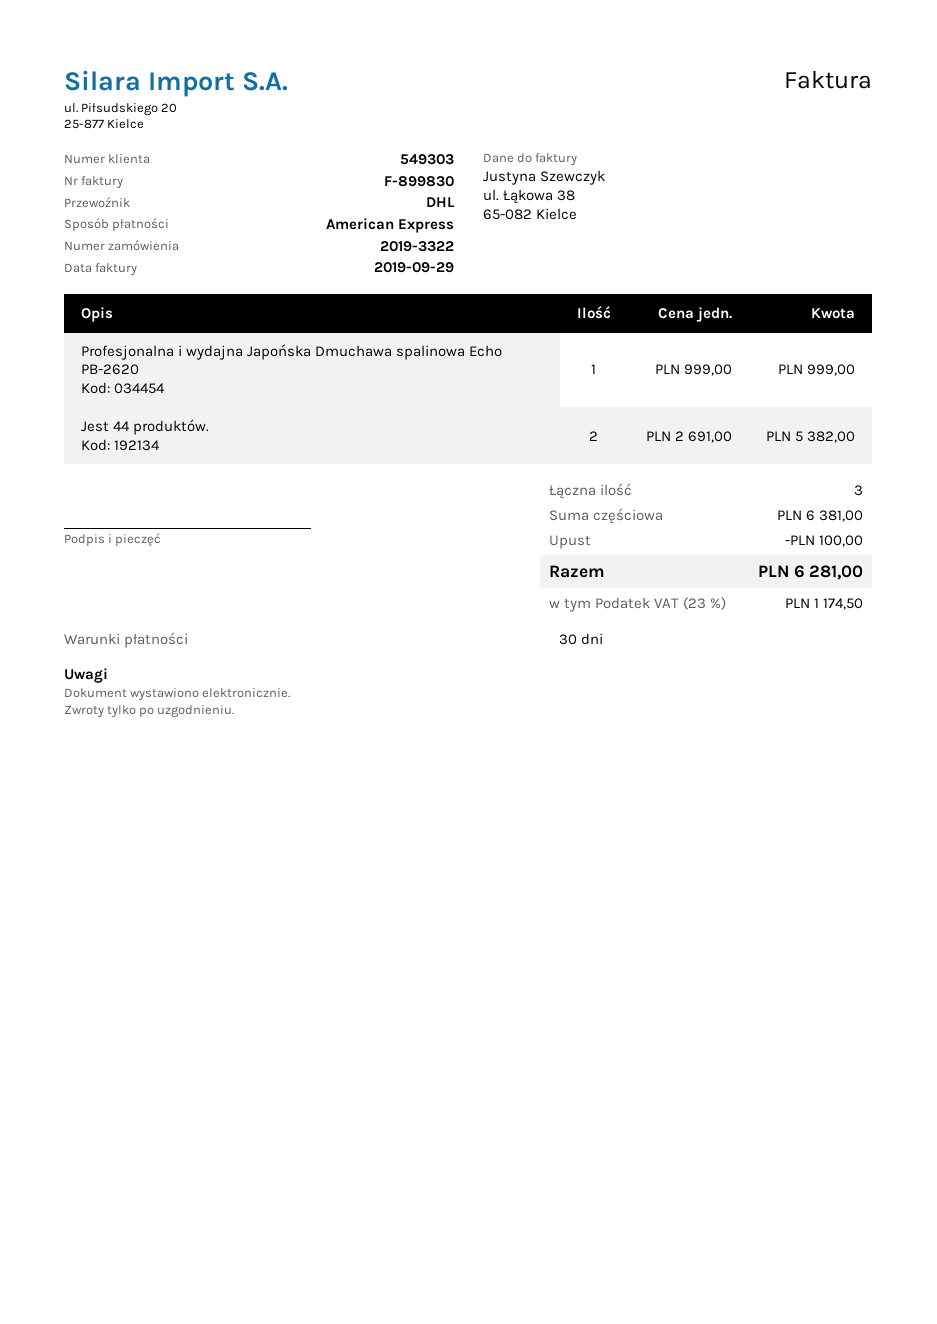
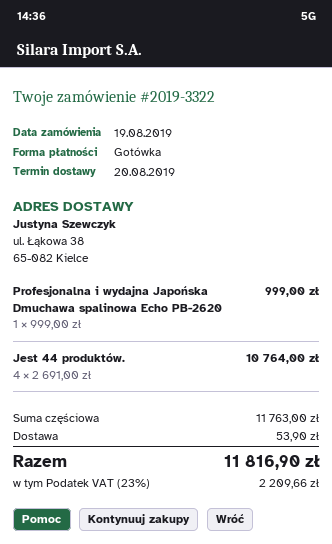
payment method: American Express -> cash
Jest 44 produktów.: 2 x 2691.00 = 5382.00 -> 4 x 2691.00 = 10764.00
subtotal: 6381.00 -> 11763.00
discount: 100.00 -> none
shipping: none -> 53.90
tax: 23% = 1174.50 -> 23% = 2209.66
total: 6281.00 -> 11816.90

